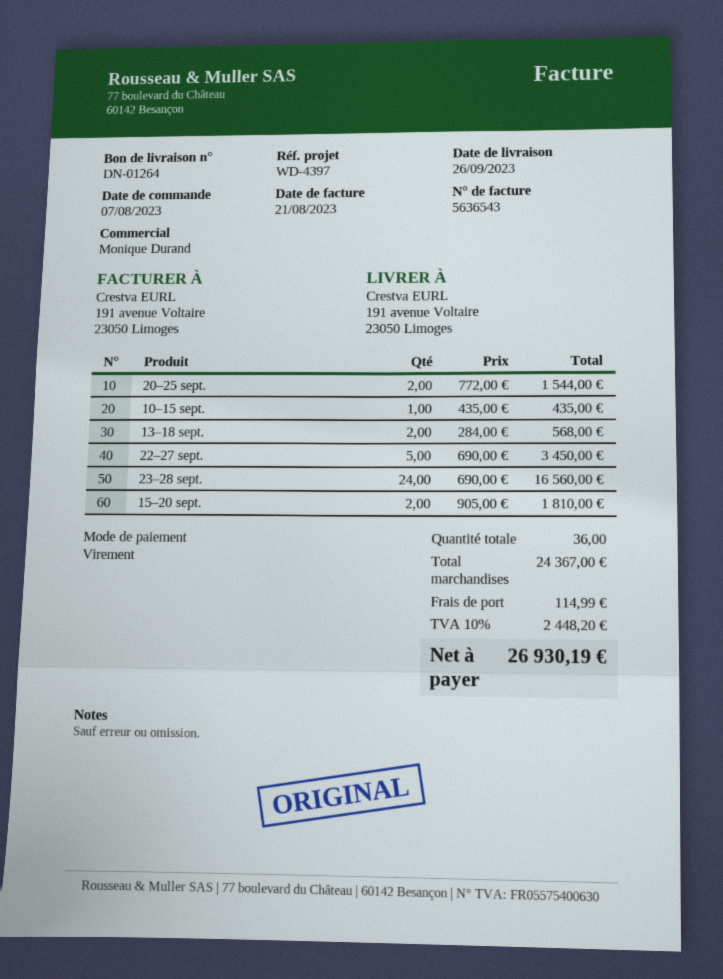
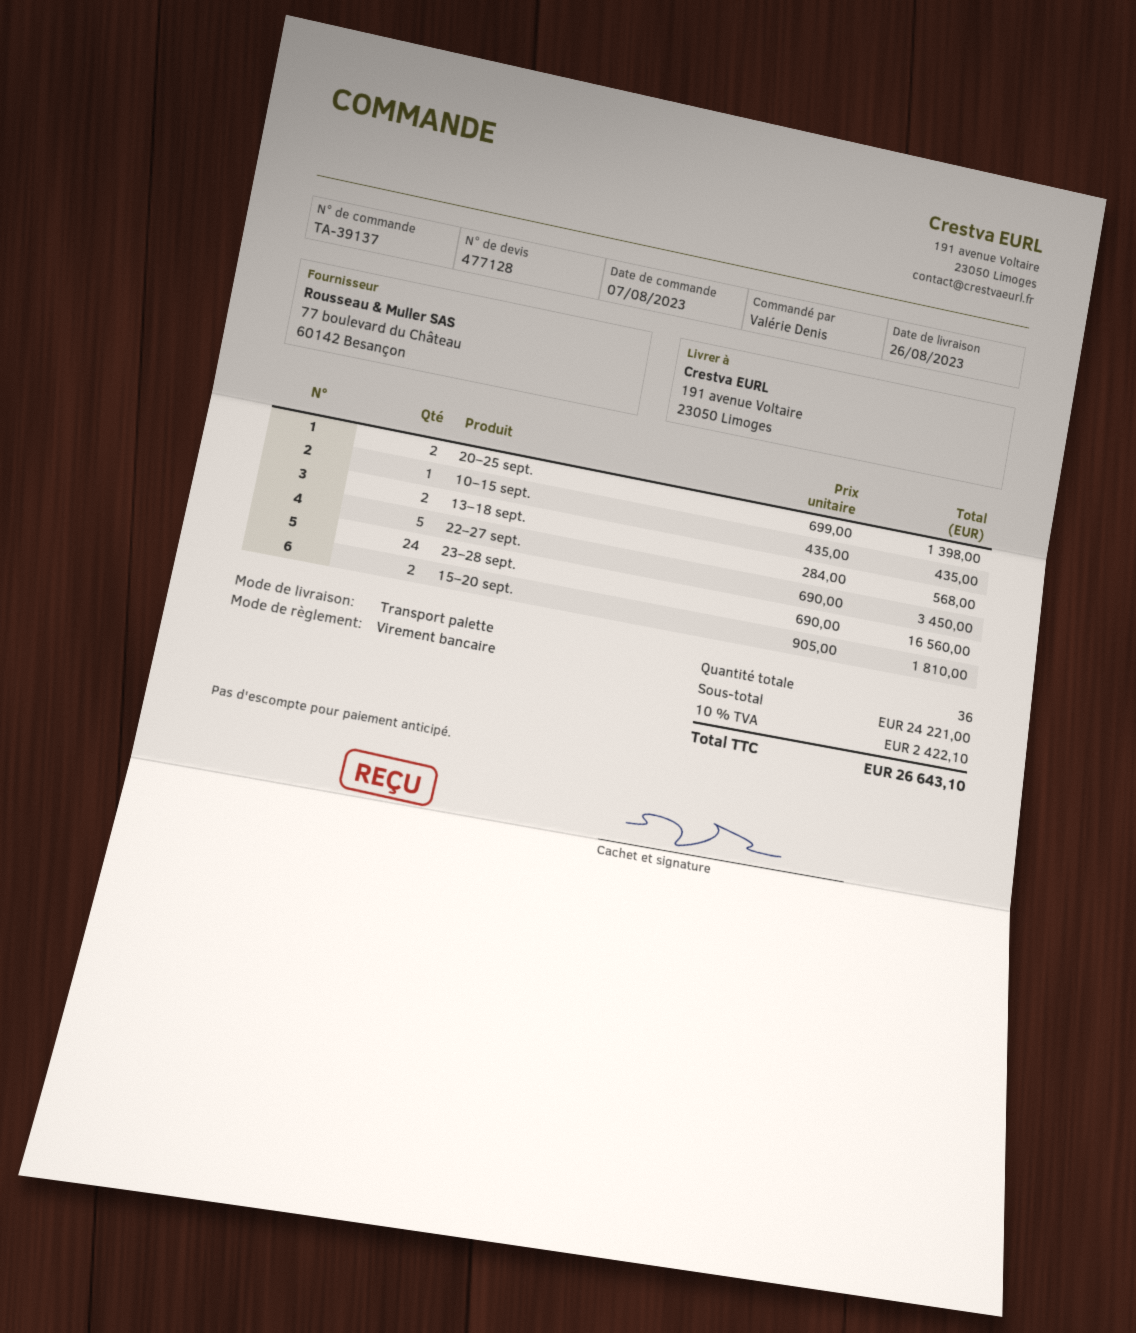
delivery date: 2023-09-26 -> 2023-08-26
20–25 sept.: 2 x 772.00 = 1544.00 -> 2 x 699.00 = 1398.00
subtotal: 24367.00 -> 24221.00
shipping: 114.99 -> none
tax: 10% = 2448.20 -> 10% = 2422.10
total: 26930.19 -> 26643.10

